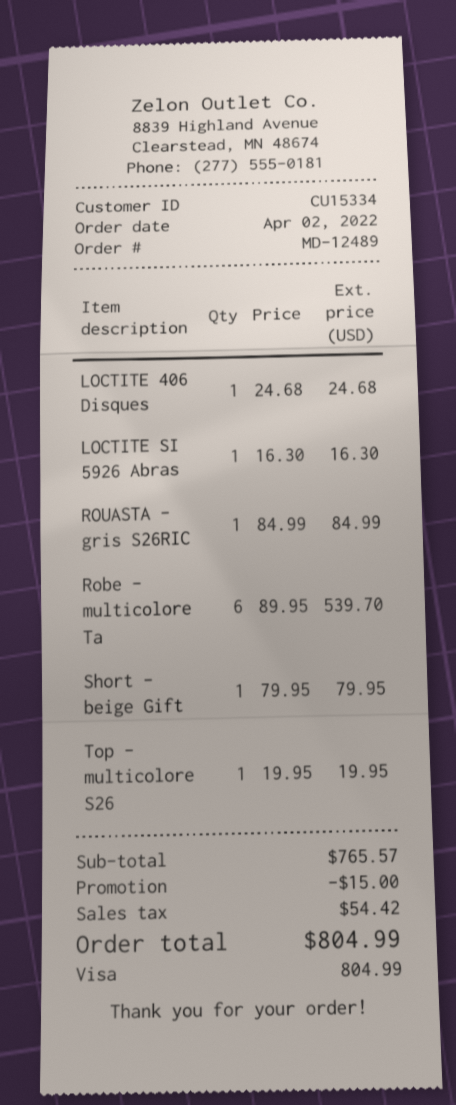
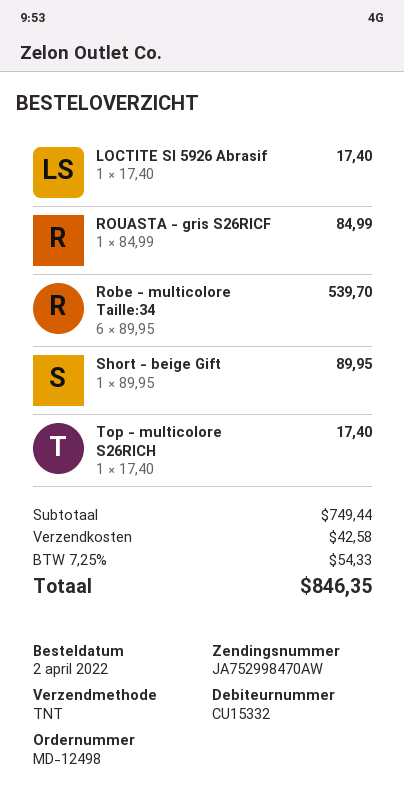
order number: MD-12489 -> MD-12498
customer number: CU15334 -> CU15332
LOCTITE 406 Disques: 1 x 24.68 = 24.68 -> none
LOCTITE SI 5926 Abras: 1 x 16.30 = 16.30 -> 1 x 17.40 = 17.40
Short - beige Gift: 1 x 79.95 = 79.95 -> 1 x 89.95 = 89.95
Top - multicolore S26: 1 x 19.95 = 19.95 -> 1 x 17.40 = 17.40
subtotal: 765.57 -> 749.44
discount: 15.00 -> none
shipping: none -> 42.58
tax: 54.42 -> 54.33
total: 804.99 -> 846.35

